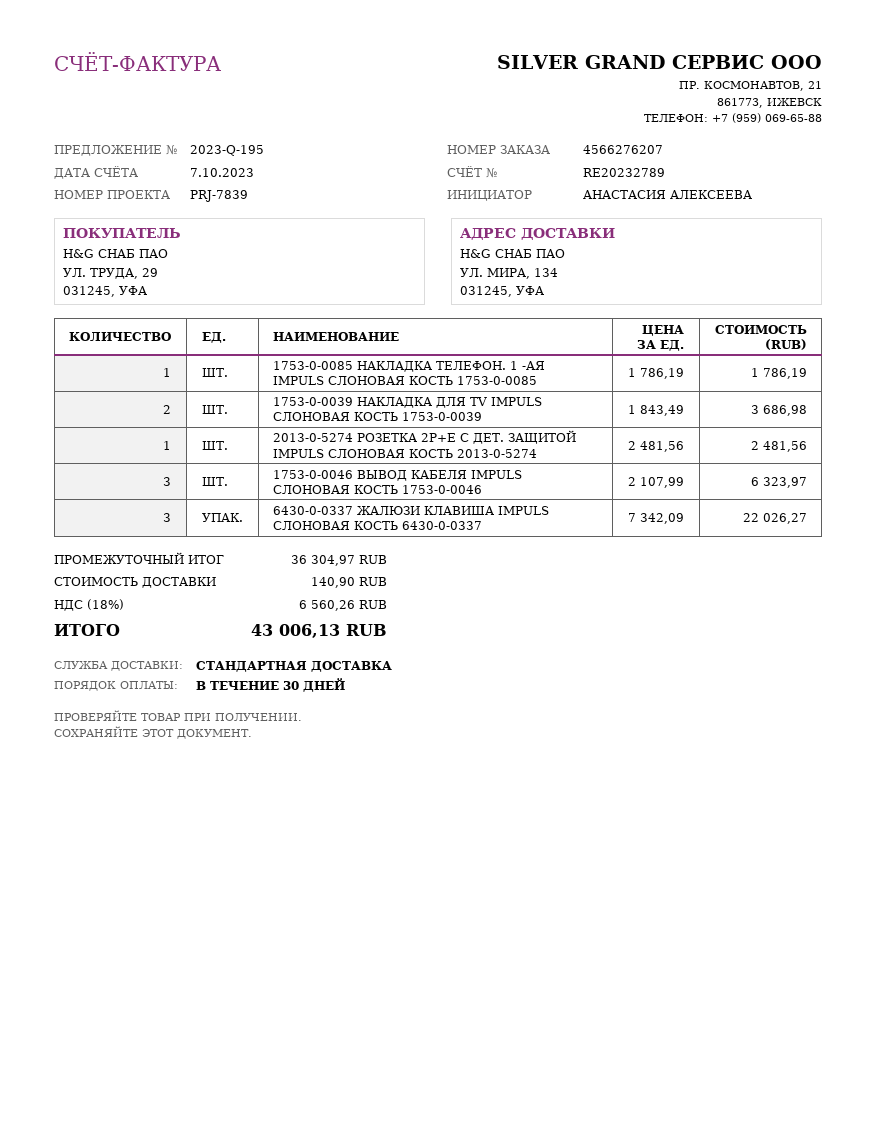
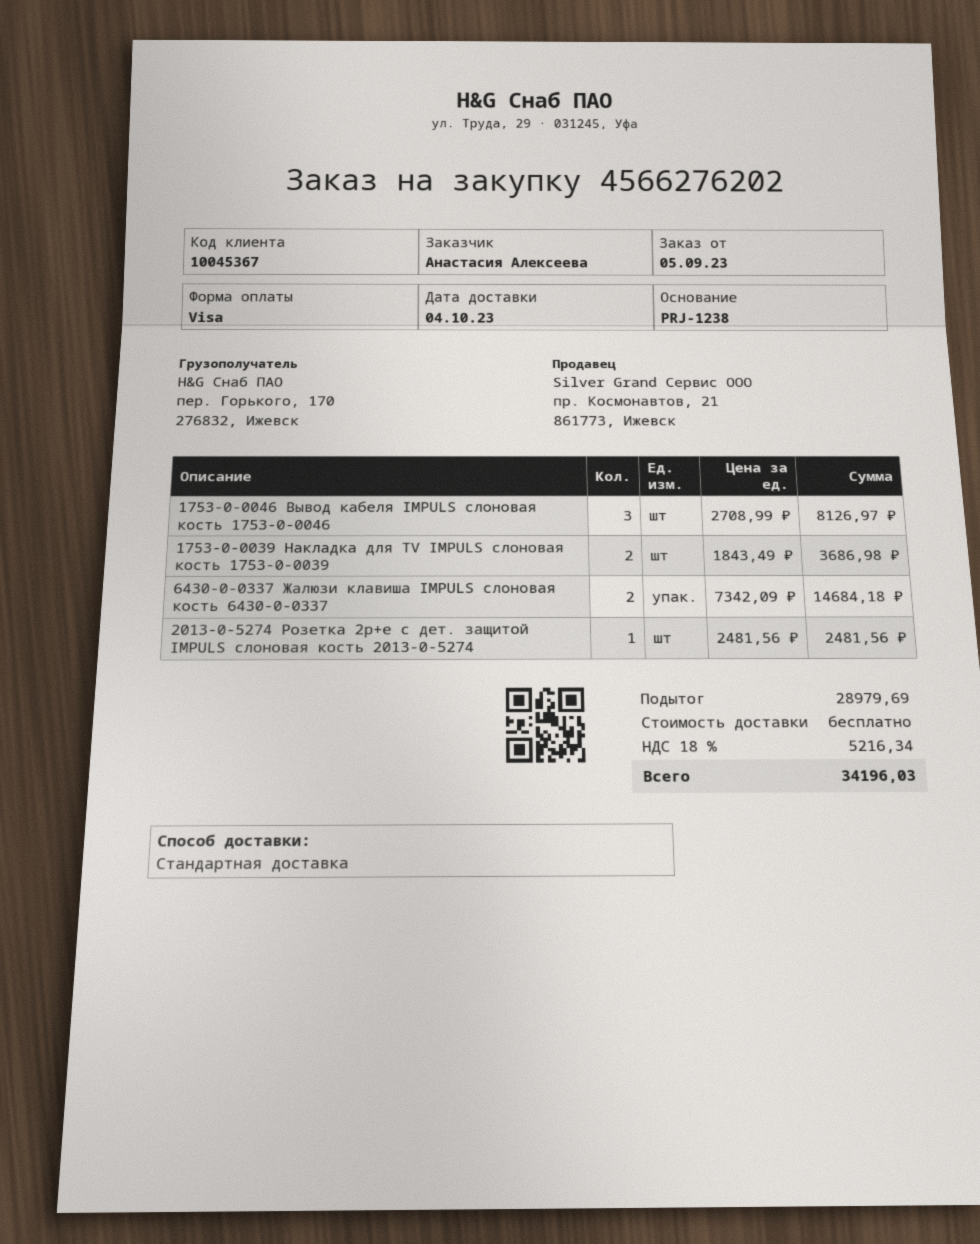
order number: 4566276207 -> 4566276202
reference: PRJ-7839 -> PRJ-1238
ship to: УЛ. МИРА, 134, 031245, УФА -> пер. Горького, 170, 276832, Ижевск
1753-0-0085 НАКЛАДКА ТЕЛЕФОН. 1 -АЯ IMPULS СЛОНОВАЯ КОСТЬ 1753-0-0085: 1 x 1786.19 = 1786.19 -> none
1753-0-0046 ВЫВОД КАБЕЛЯ IMPULS СЛОНОВАЯ КОСТЬ 1753-0-0046: 3 x 2107.99 = 6323.97 -> 3 x 2708.99 = 8126.97
6430-0-0337 ЖАЛЮЗИ КЛАВИША IMPULS СЛОНОВАЯ КОСТЬ 6430-0-0337: 3 x 7342.09 = 22026.27 -> 2 x 7342.09 = 14684.18
subtotal: 36304.97 -> 28979.69
shipping: 140.90 -> 0.00
tax: 18% = 6560.26 -> 18% = 5216.34
total: 43006.13 -> 34196.03

